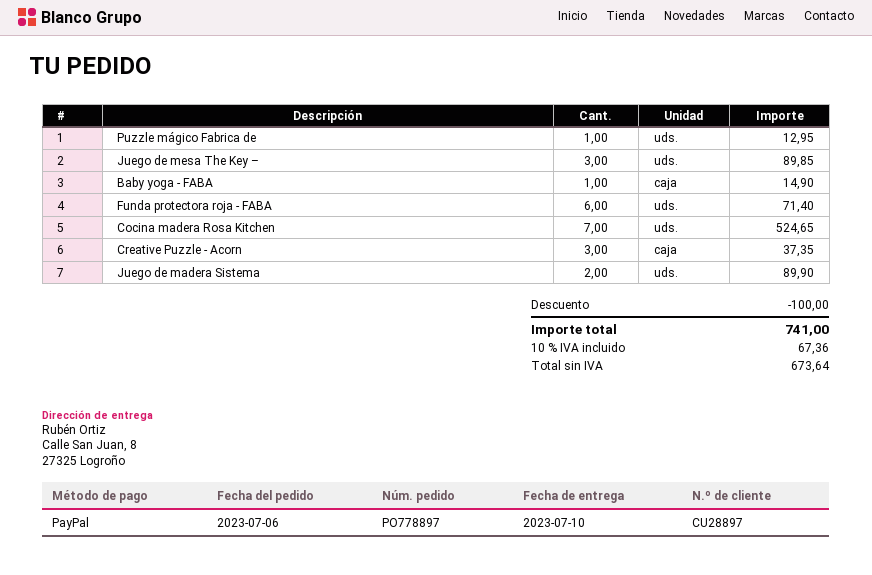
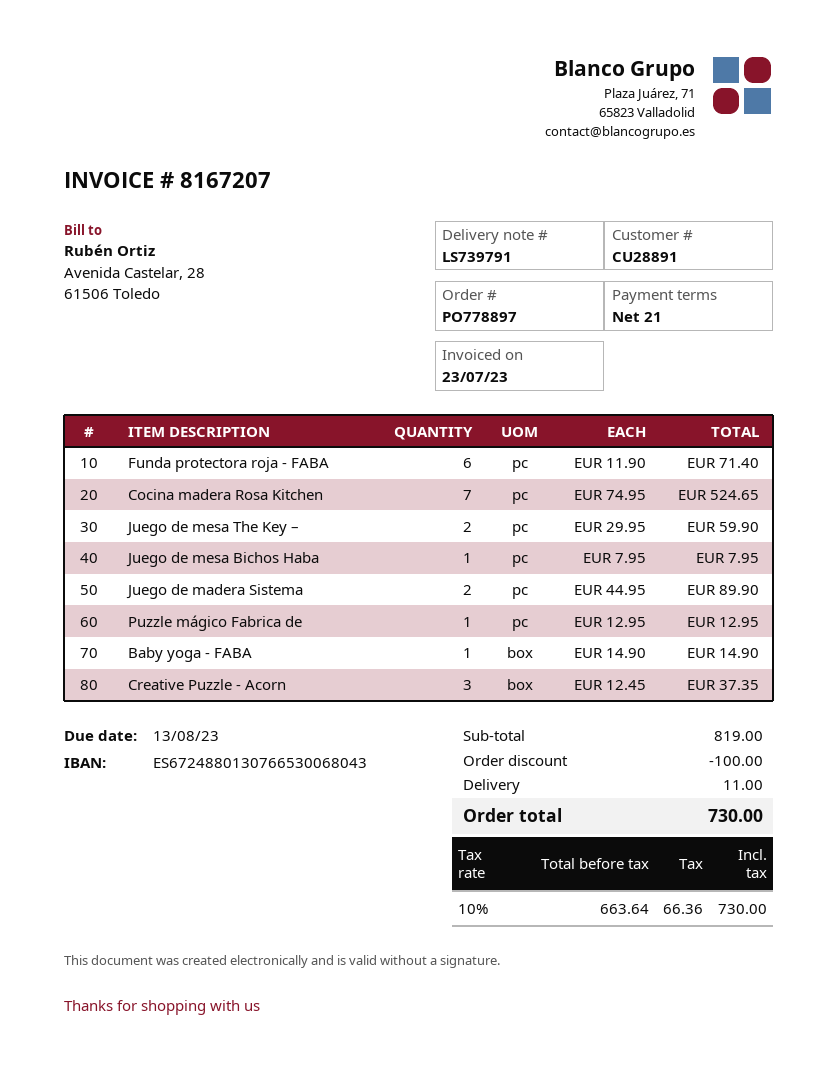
customer number: CU28897 -> CU28891
Juego de mesa The Key –: 3 for 89.85 -> 2 for 59.90
Juego de mesa Bichos Haba: none -> 1 for 7.95
shipping: none -> 11.00
net: 673.64 -> 663.64
tax: 10% = 67.36 -> 10% = 66.36
total: 741.00 -> 730.00

